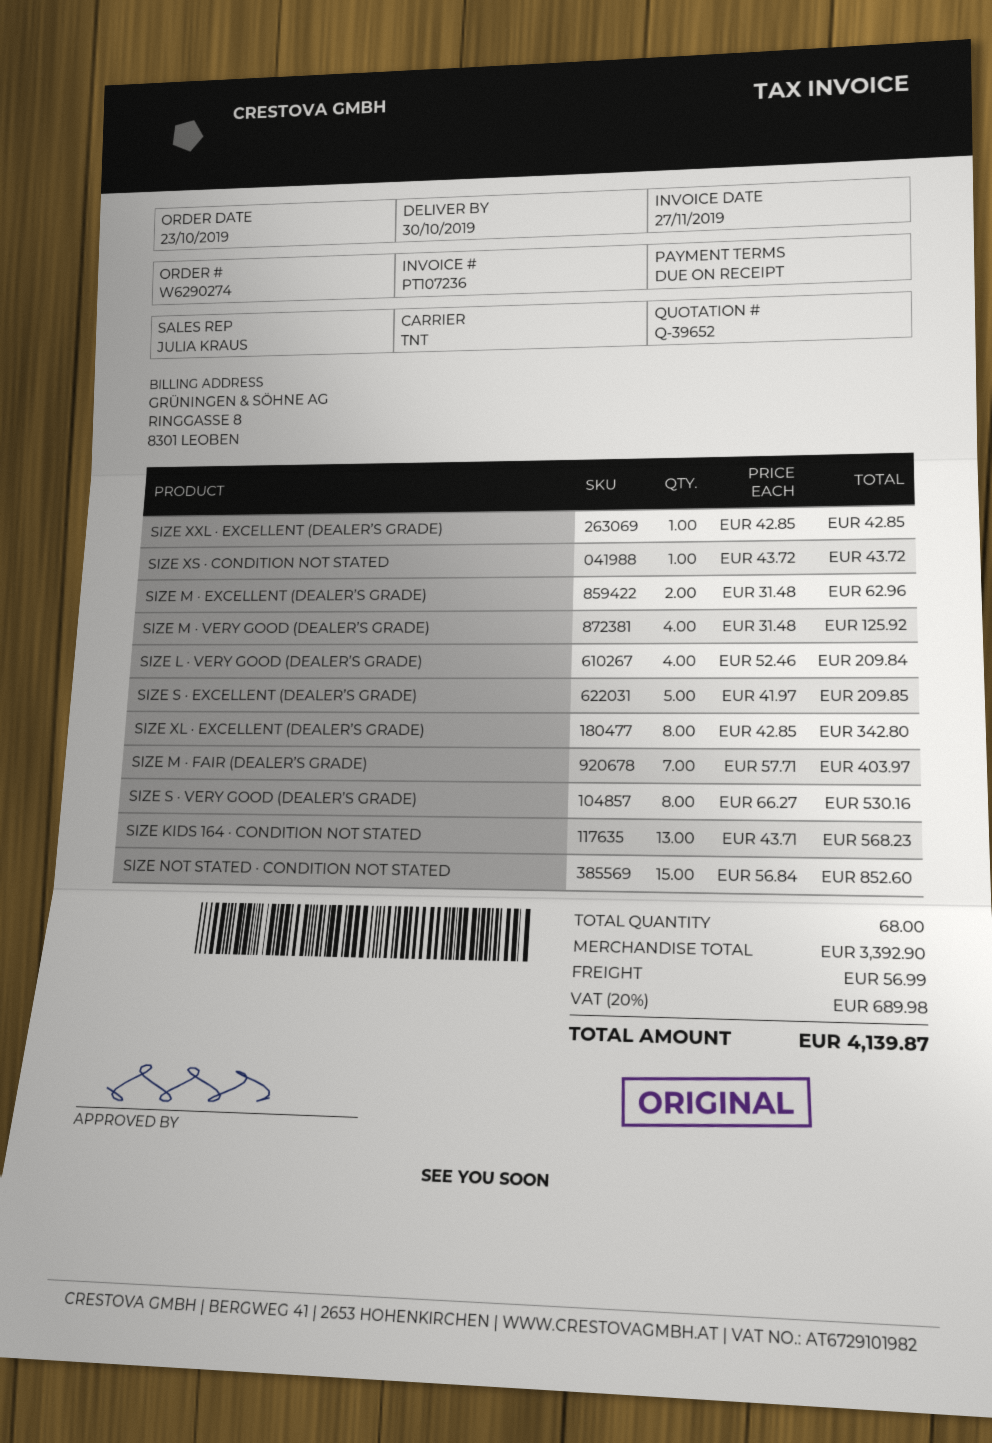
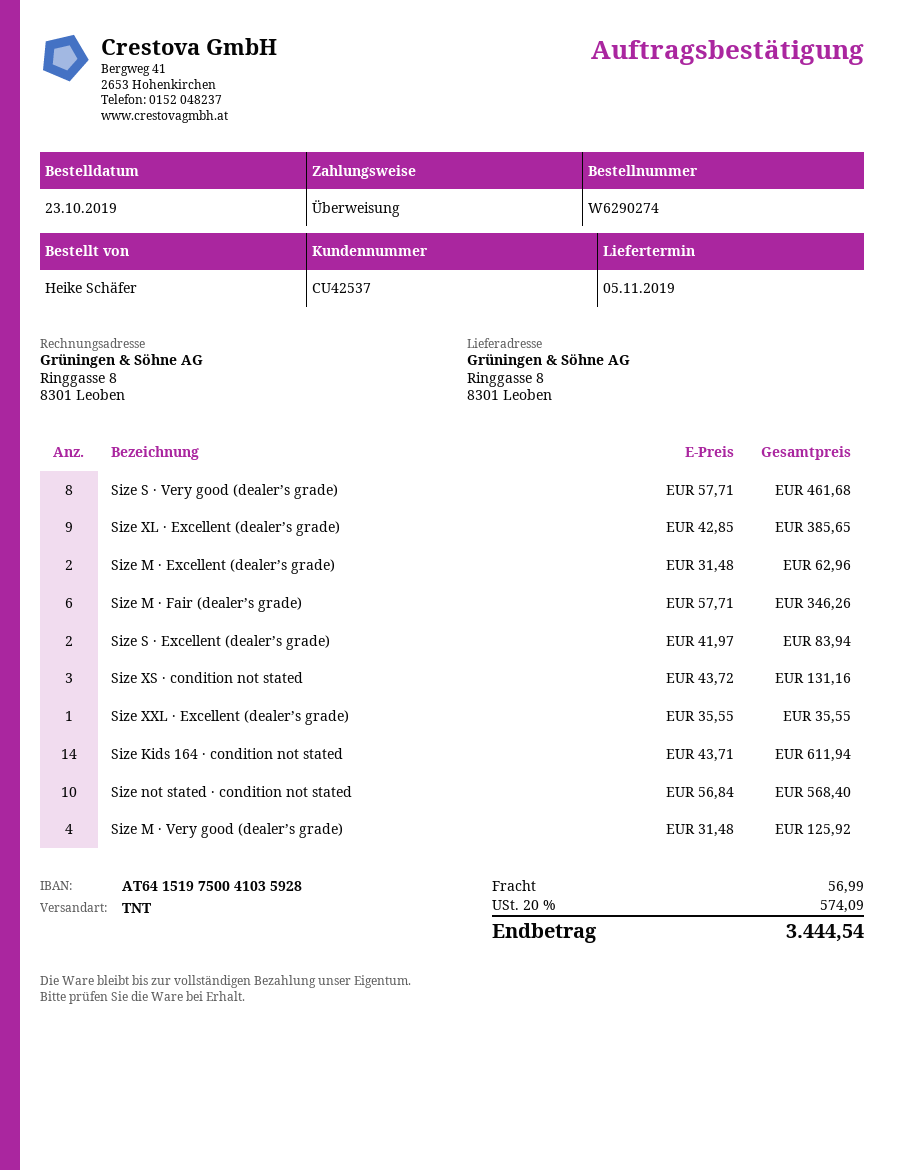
delivery date: 2019-10-30 -> 2019-11-05
SIZE XXL · EXCELLENT (DEALER’S GRADE): 1 x 42.85 = 42.85 -> 1 x 35.55 = 35.55
SIZE XS · CONDITION NOT STATED: 1 x 43.72 = 43.72 -> 3 x 43.72 = 131.16
SIZE L · VERY GOOD (DEALER’S GRADE): 4 x 52.46 = 209.84 -> none
SIZE S · EXCELLENT (DEALER’S GRADE): 5 x 41.97 = 209.85 -> 2 x 41.97 = 83.94
SIZE XL · EXCELLENT (DEALER’S GRADE): 8 x 42.85 = 342.80 -> 9 x 42.85 = 385.65
SIZE M · FAIR (DEALER’S GRADE): 7 x 57.71 = 403.97 -> 6 x 57.71 = 346.26
SIZE S · VERY GOOD (DEALER’S GRADE): 8 x 66.27 = 530.16 -> 8 x 57.71 = 461.68
SIZE KIDS 164 · CONDITION NOT STATED: 13 x 43.71 = 568.23 -> 14 x 43.71 = 611.94
SIZE NOT STATED · CONDITION NOT STATED: 15 x 56.84 = 852.60 -> 10 x 56.84 = 568.40
tax: 20% = 689.98 -> 20% = 574.09
total: 4139.87 -> 3444.54

